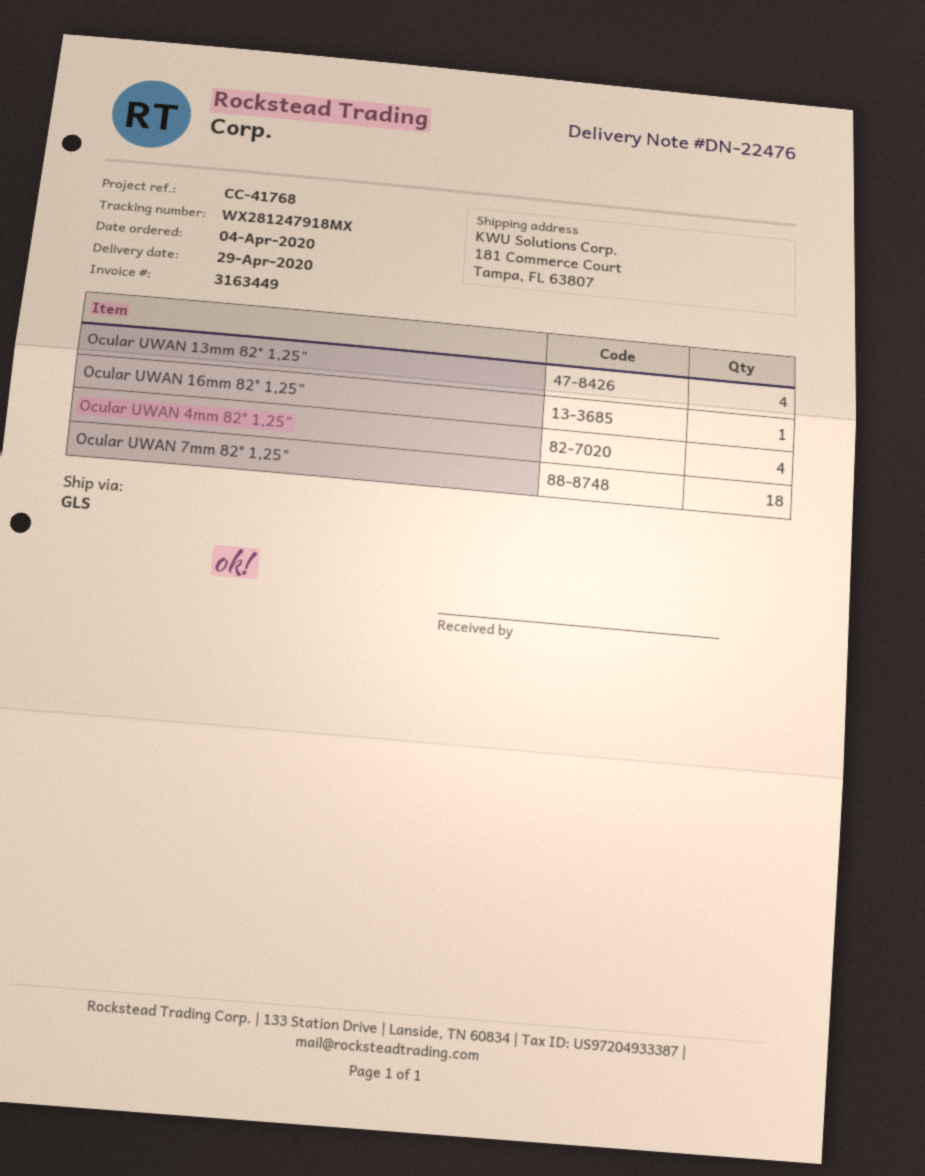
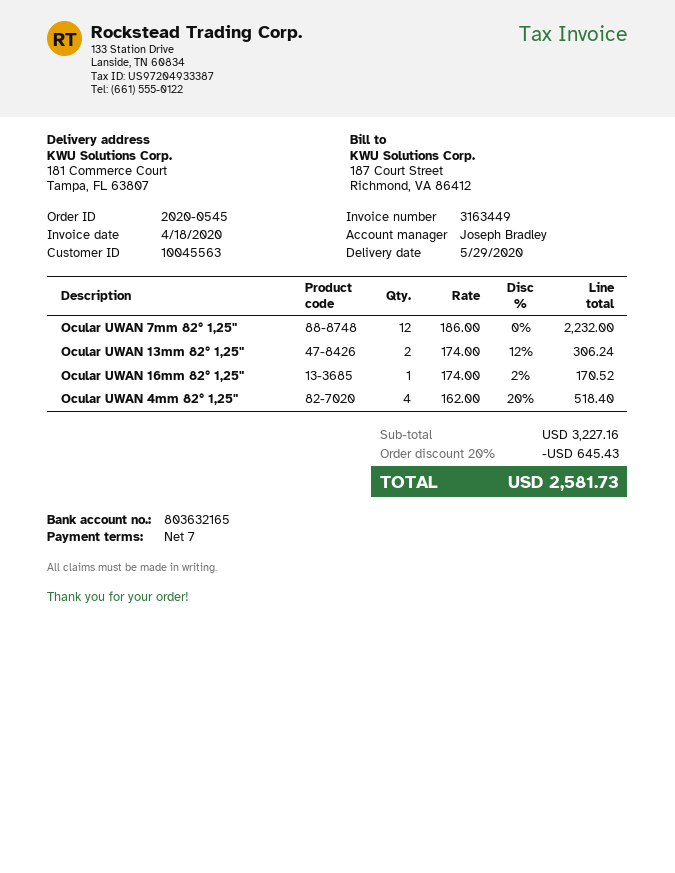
delivery date: 2020-04-29 -> 2020-05-29
Ocular UWAN 13mm 82° 1,25": 4 -> 2
Ocular UWAN 7mm 82° 1,25": 18 -> 12

